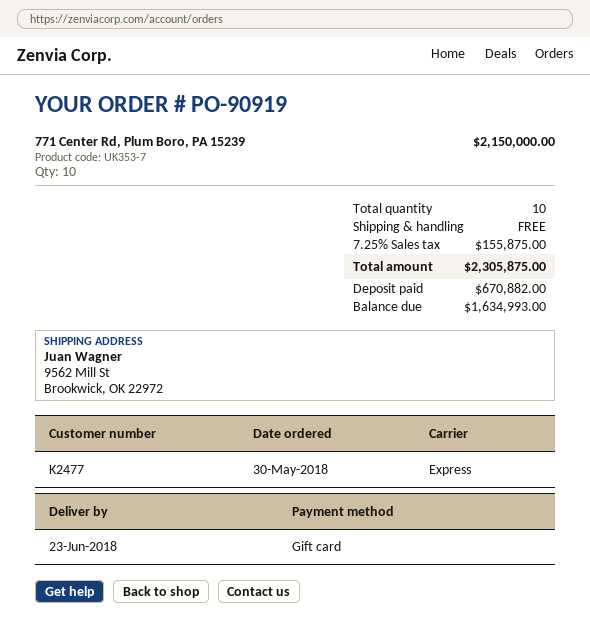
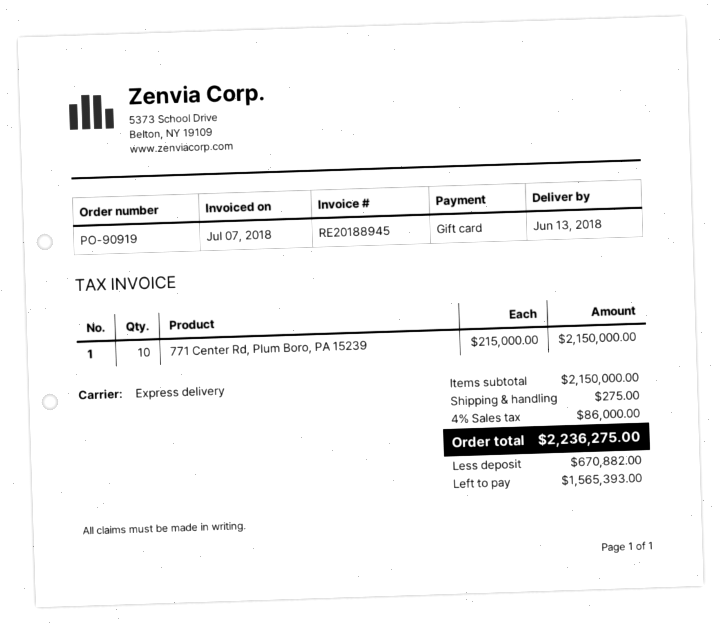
delivery date: 2018-06-23 -> 2018-06-13
shipping: 0.00 -> 275.00
tax: 7.25% = 155875.00 -> 4% = 86000.00
total: 2305875.00 -> 2236275.00
balance: 1634993.00 -> 1565393.00

